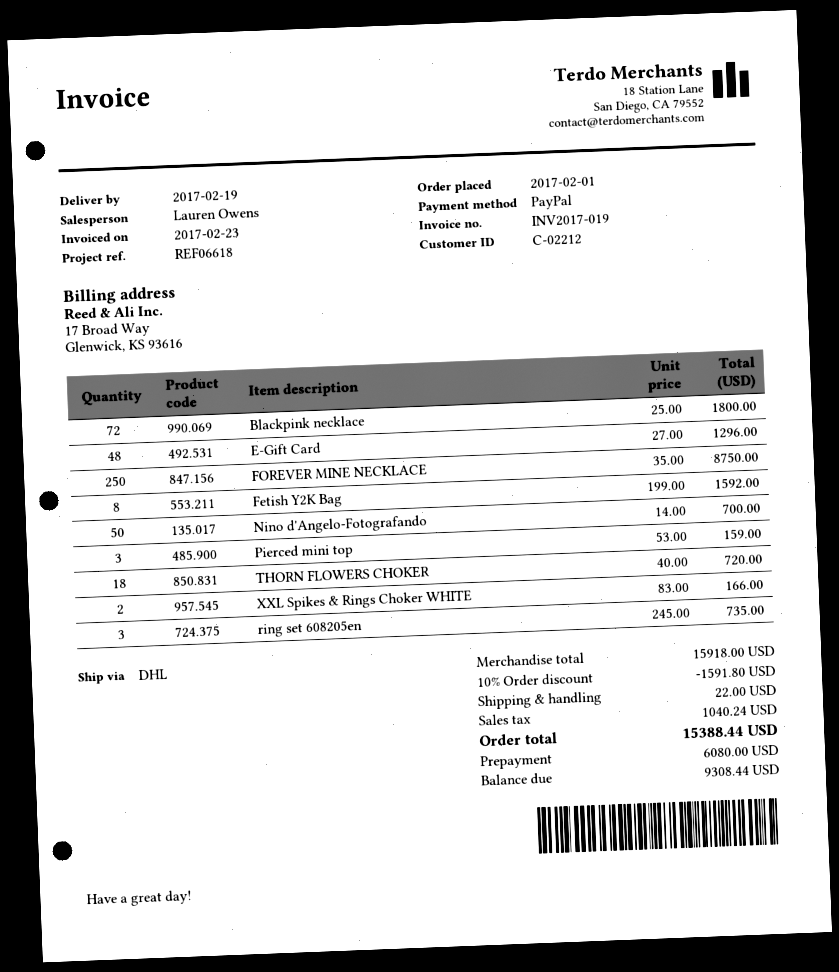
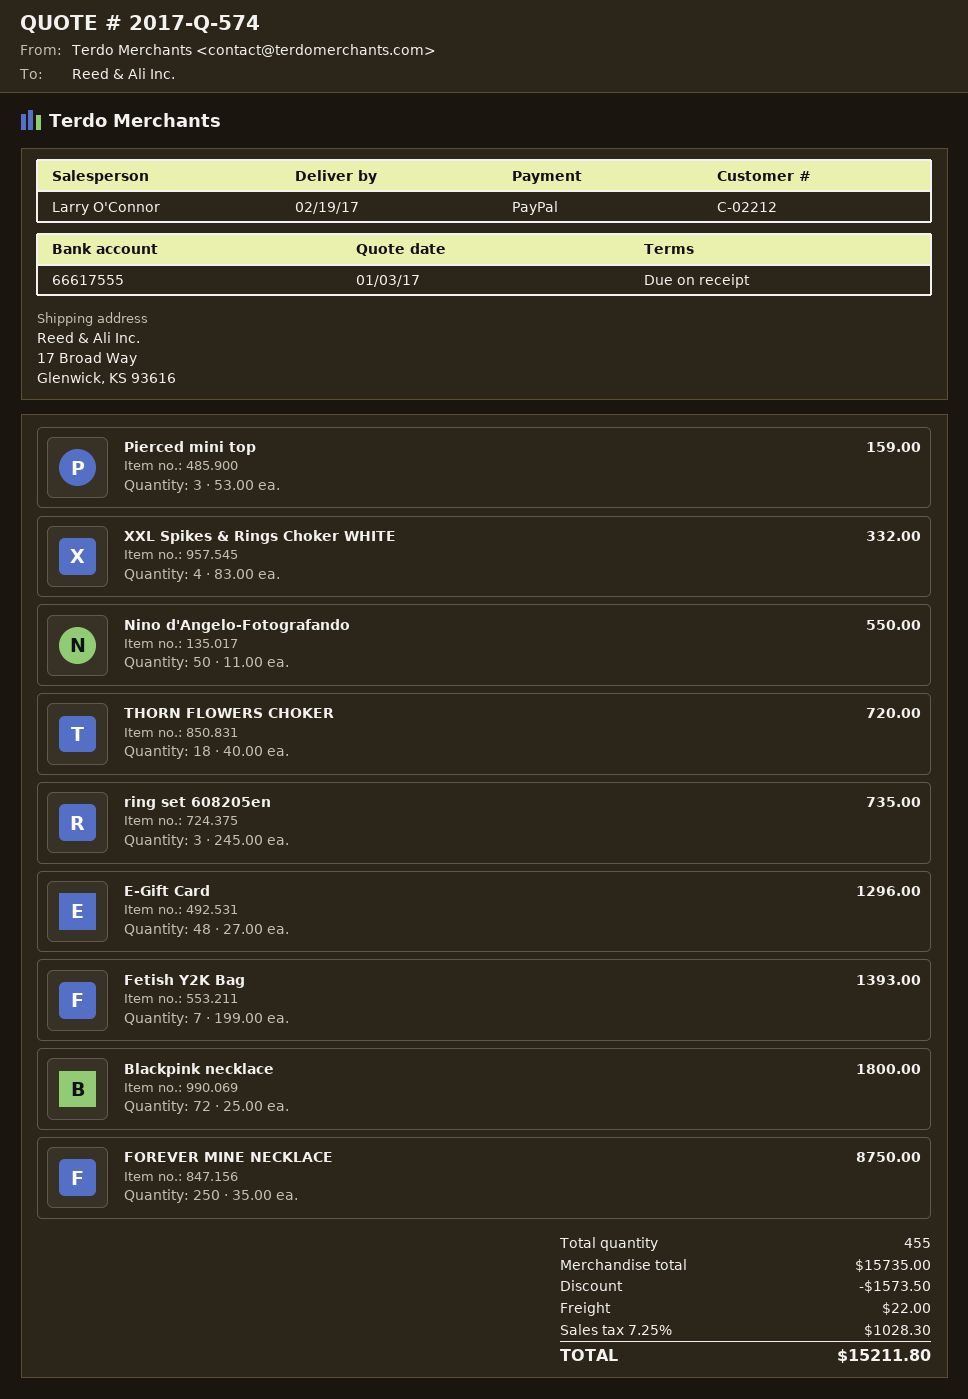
sales rep: Lauren Owens -> Larry O'Connor
Fetish Y2K Bag: 8 x 199.00 = 1592.00 -> 7 x 199.00 = 1393.00
Nino d'Angelo-Fotografando: 50 x 14.00 = 700.00 -> 50 x 11.00 = 550.00
XXL Spikes & Rings Choker WHITE: 2 x 83.00 = 166.00 -> 4 x 83.00 = 332.00
subtotal: 15918.00 -> 15735.00
discount: 1591.80 -> 1573.50
tax: 1040.24 -> 1028.30
total: 15388.44 -> 15211.80

